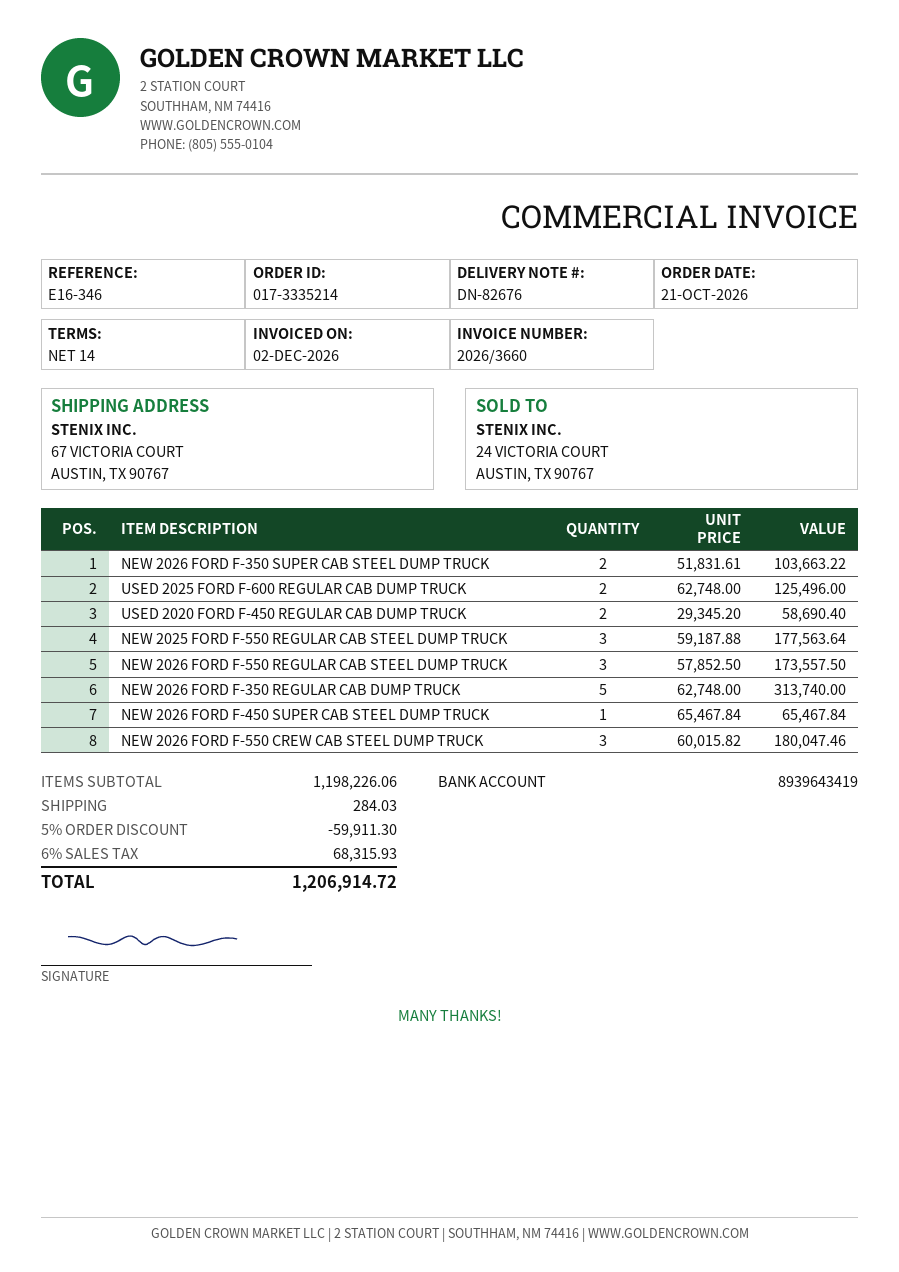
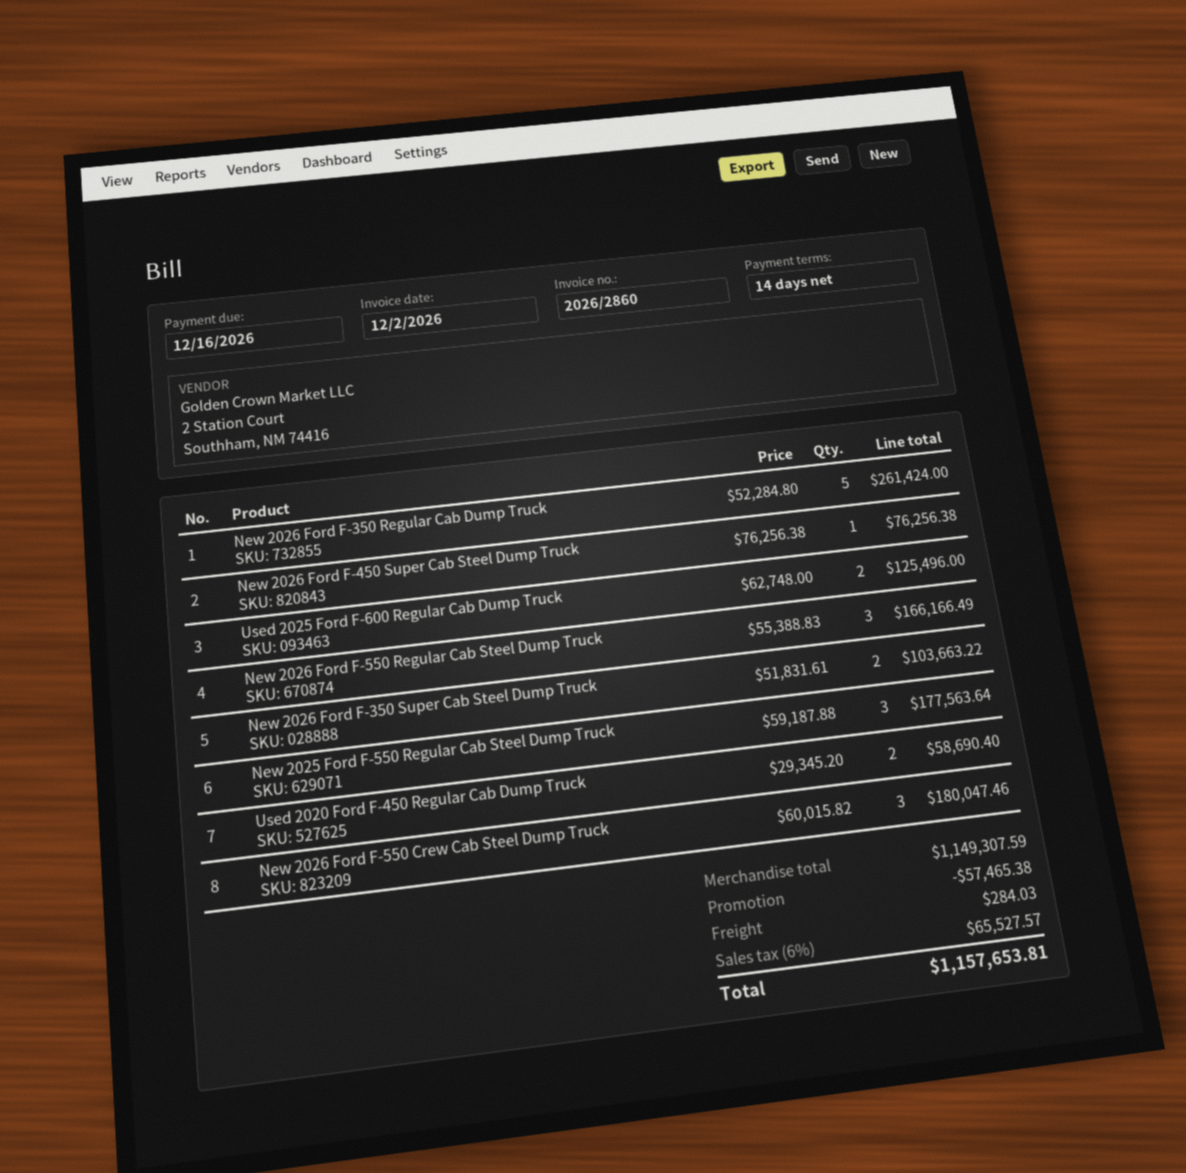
invoice number: 2026/3660 -> 2026/2860
NEW 2026 FORD F-550 REGULAR CAB STEEL DUMP TRUCK: 3 x 57852.50 = 173557.50 -> 3 x 55388.83 = 166166.49
NEW 2026 FORD F-350 REGULAR CAB DUMP TRUCK: 5 x 62748.00 = 313740.00 -> 5 x 52284.80 = 261424.00
NEW 2026 FORD F-450 SUPER CAB STEEL DUMP TRUCK: 1 x 65467.84 = 65467.84 -> 1 x 76256.38 = 76256.38
subtotal: 1198226.06 -> 1149307.59
discount: 59911.30 -> 57465.38
tax: 6% = 68315.93 -> 6% = 65527.57
total: 1206914.72 -> 1157653.81

